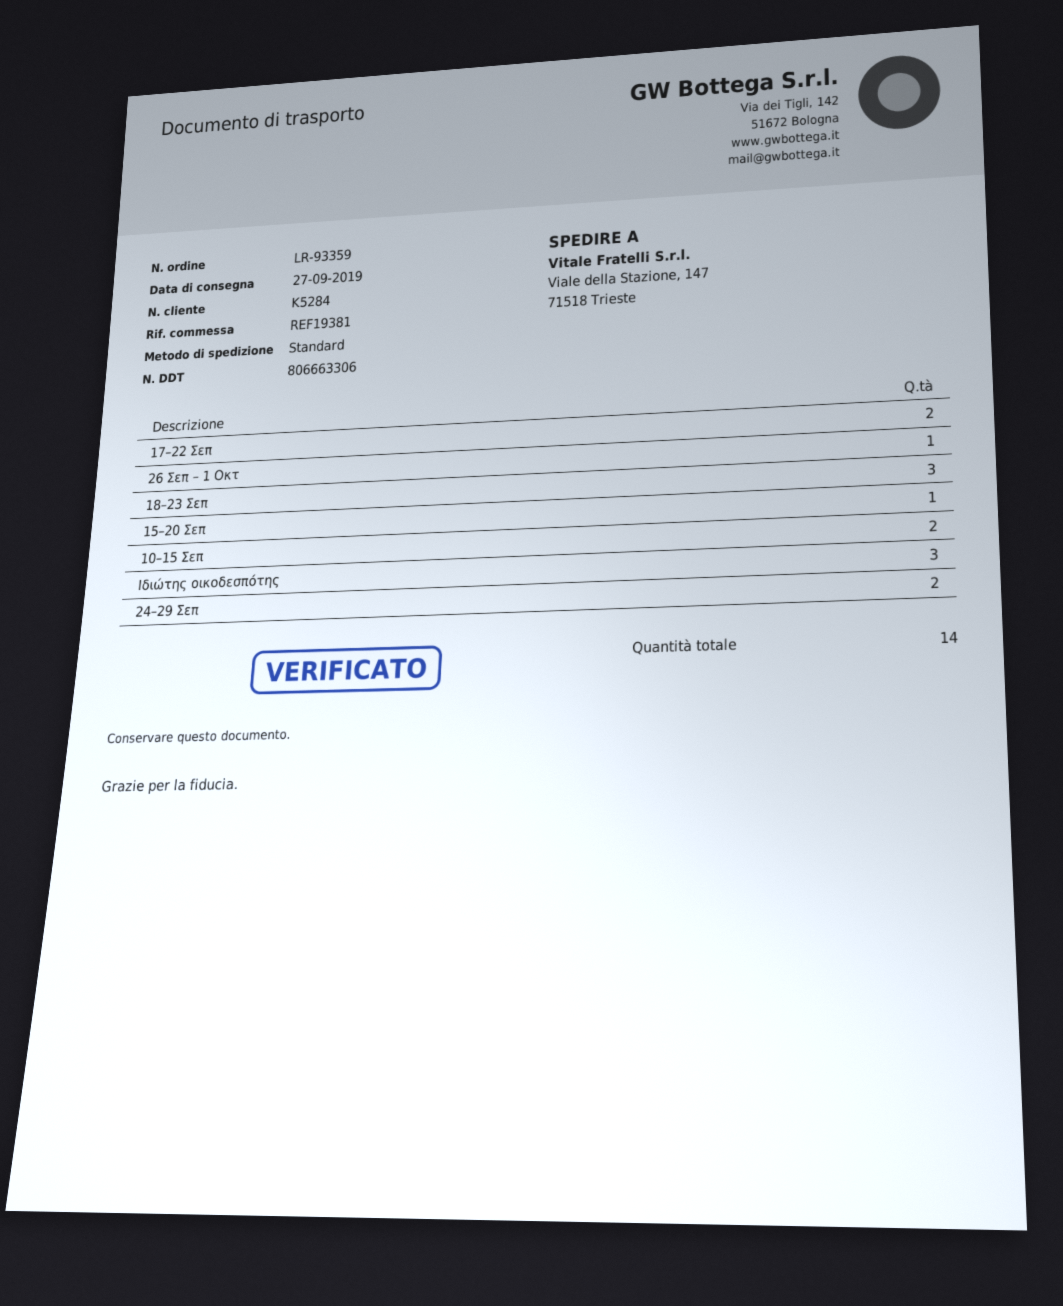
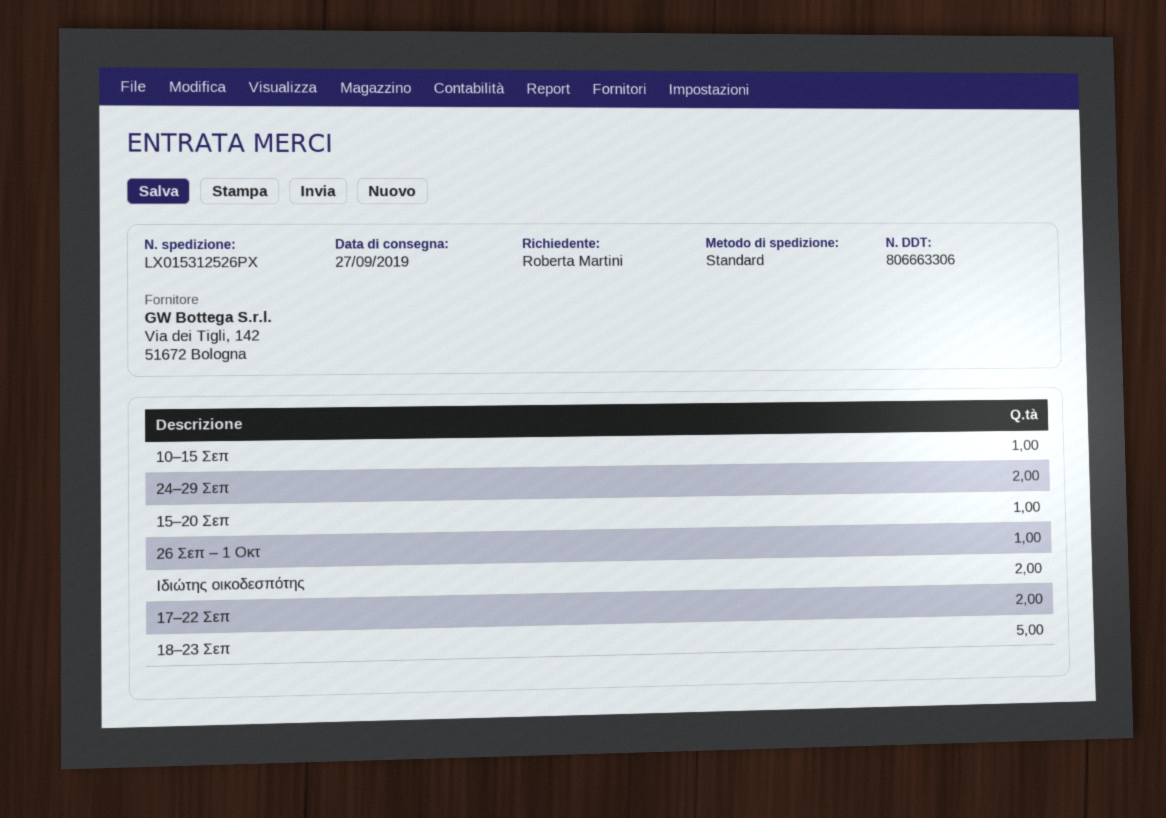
18–23 Σεπ: 3 -> 5
10–15 Σεπ: 2 -> 1
Ιδιώτης οικοδεσπότης: 3 -> 2

